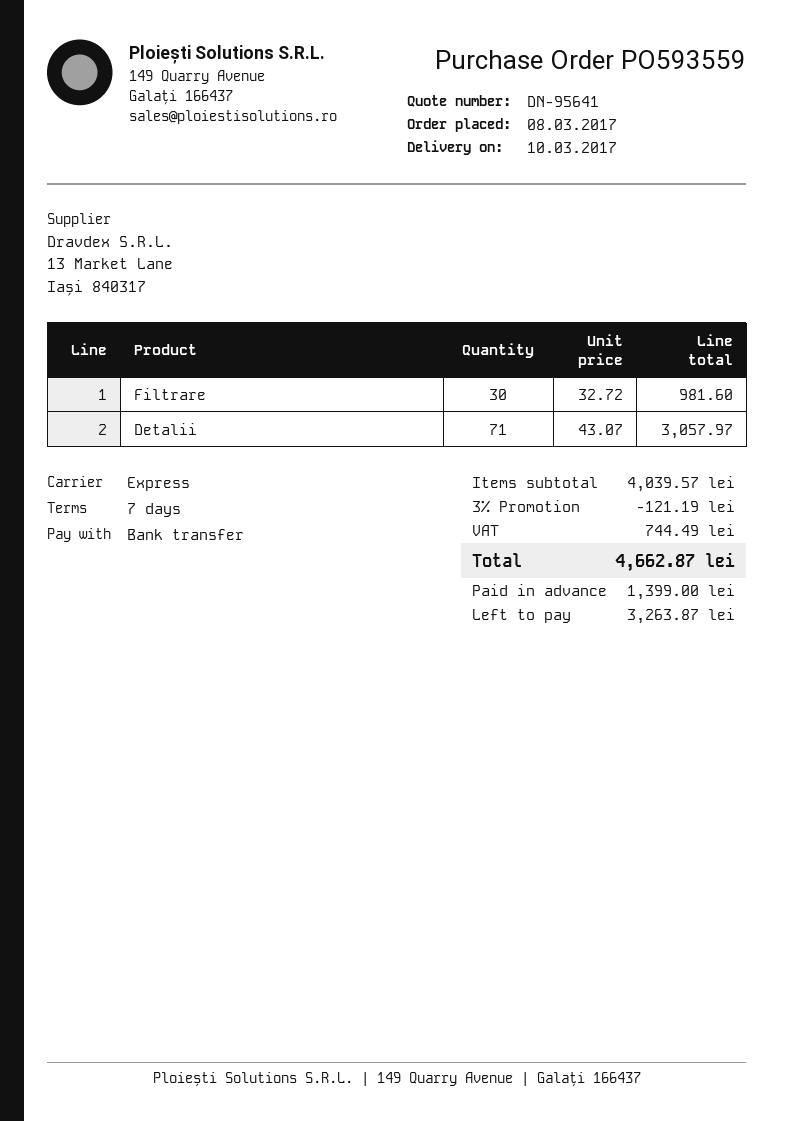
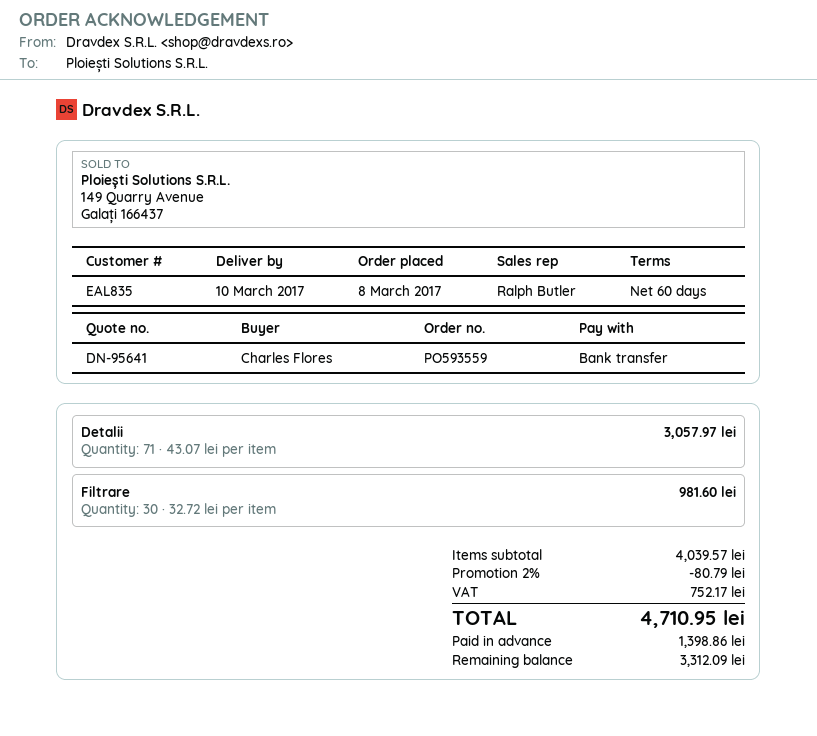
payment terms: 7 days -> 60 days
discount: 3% = 121.19 -> 2% = 80.79
tax: 744.49 -> 752.17
total: 4662.87 -> 4710.95
deposit: 1399.00 -> 1398.86
balance: 3263.87 -> 3312.09

